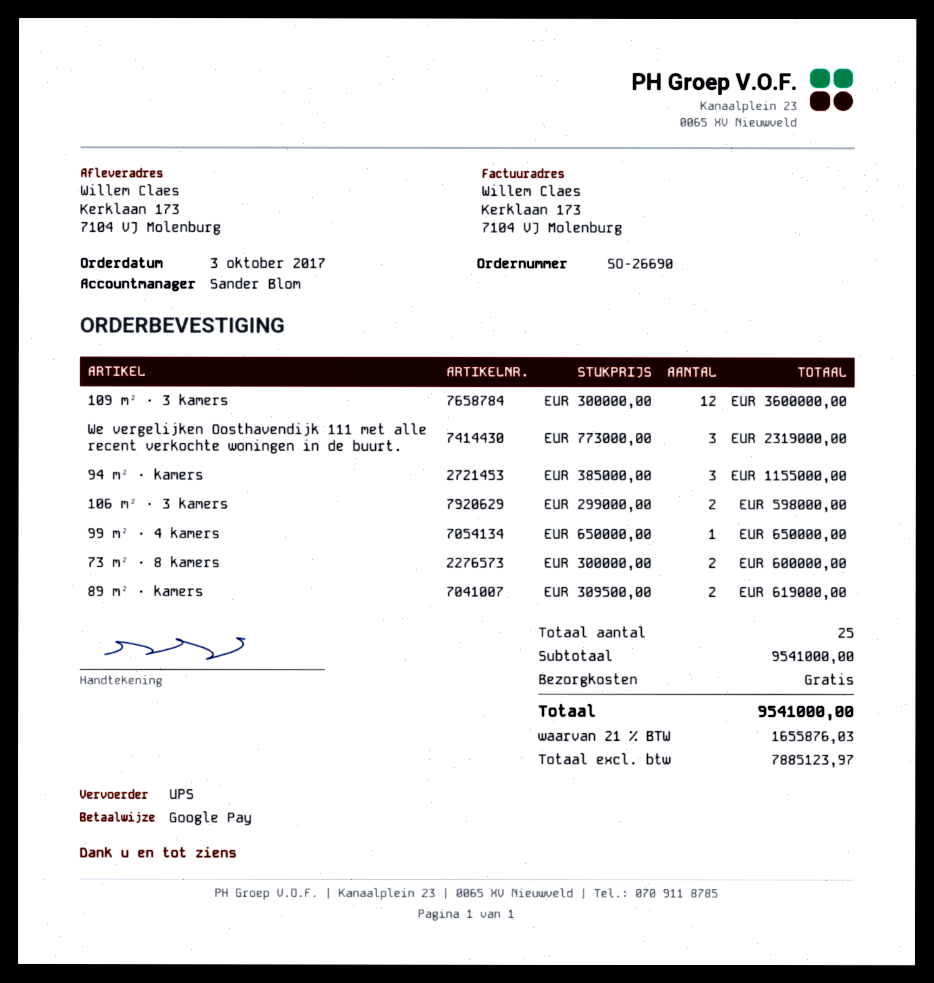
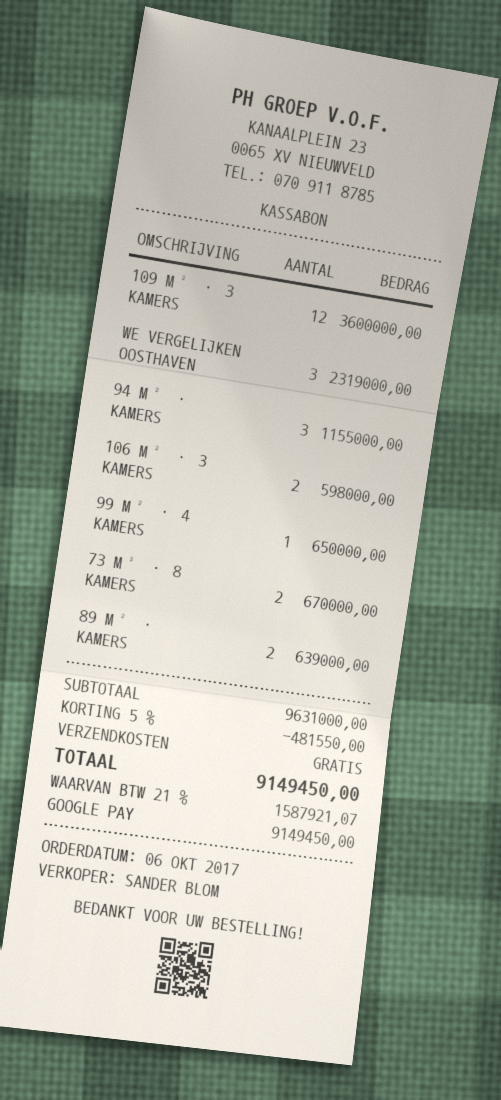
order date: 2017-10-03 -> 2017-10-06
73 m² · 8 kamers: 2 for 600000.00 -> 2 for 670000.00
89 m² · kamers: 2 for 619000.00 -> 2 for 639000.00
subtotal: 9541000.00 -> 9631000.00
discount: none -> 5% = 481550.00
tax: 21% = 1655876.03 -> 21% = 1587921.07
total: 9541000.00 -> 9149450.00

